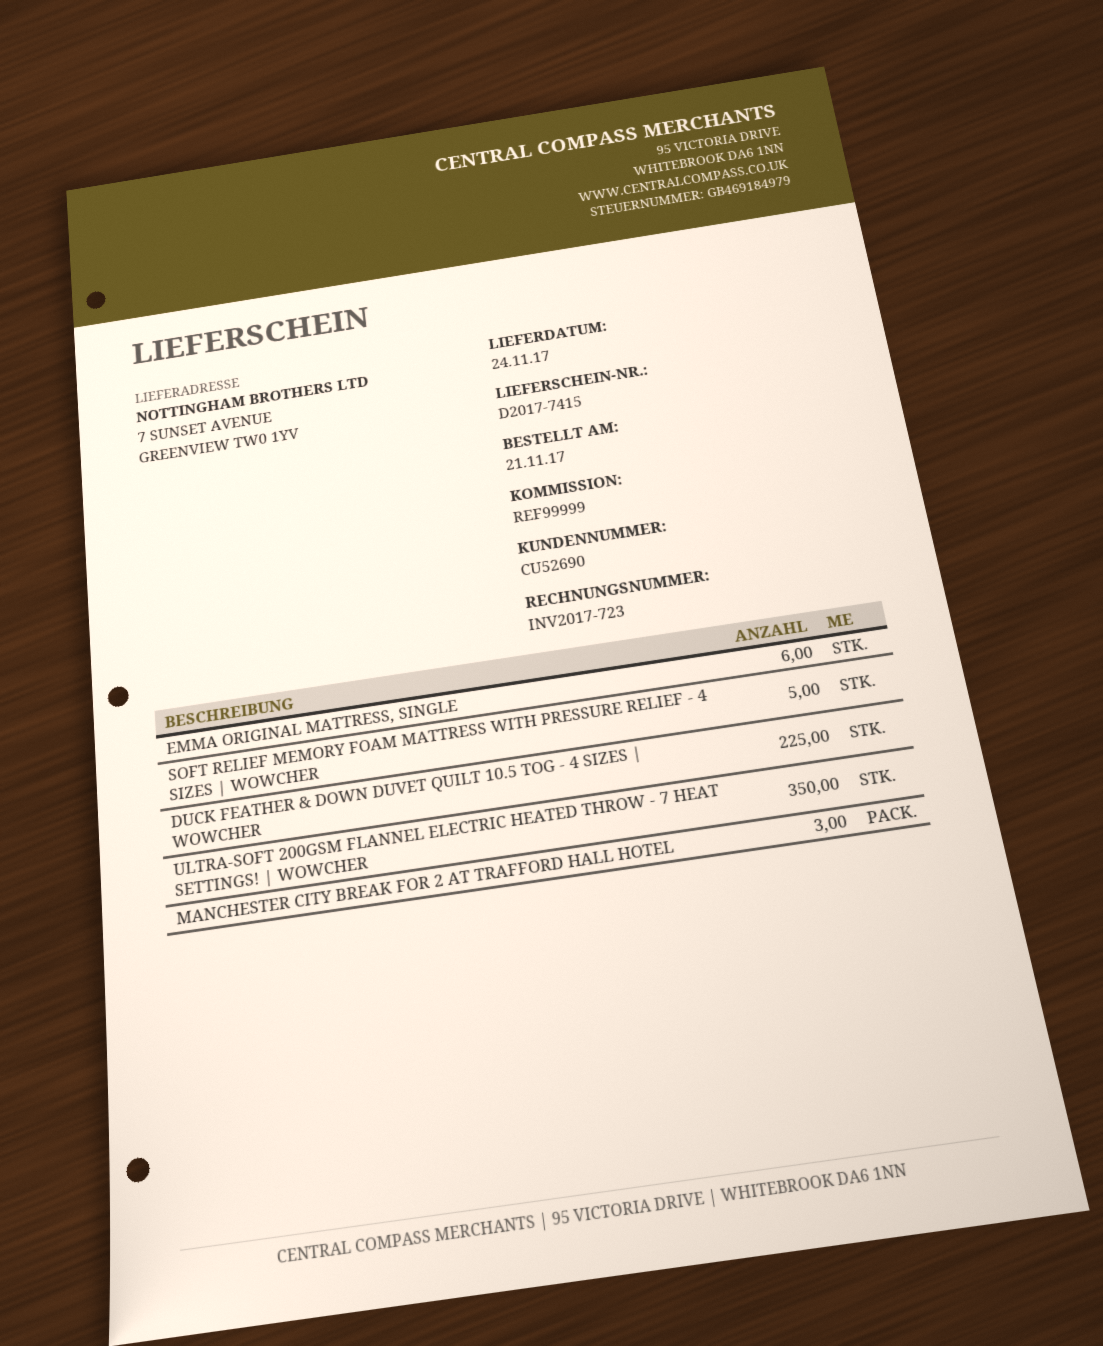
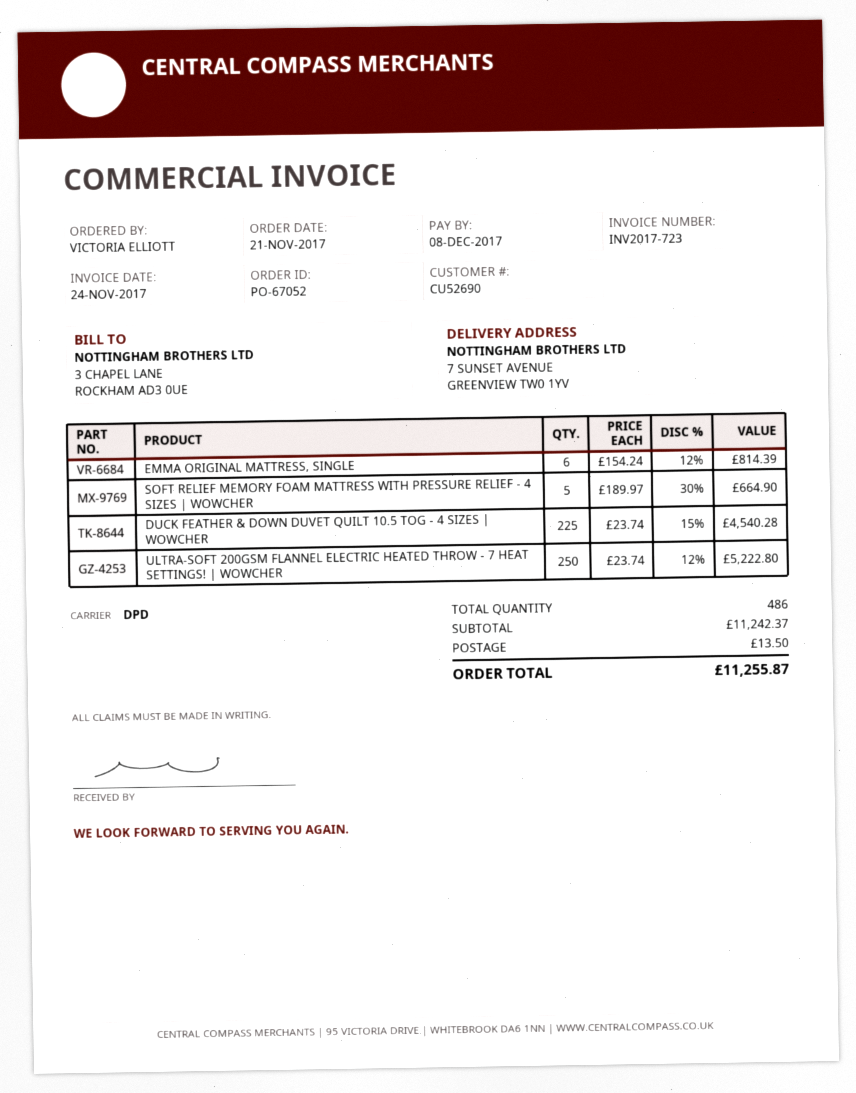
ULTRA-SOFT 200GSM FLANNEL ELECTRIC HEATED THROW - 7 HEAT SETTINGS! | WOWCHER: 350 -> 250
MANCHESTER CITY BREAK FOR 2 AT TRAFFORD HALL HOTEL: 3 -> none

